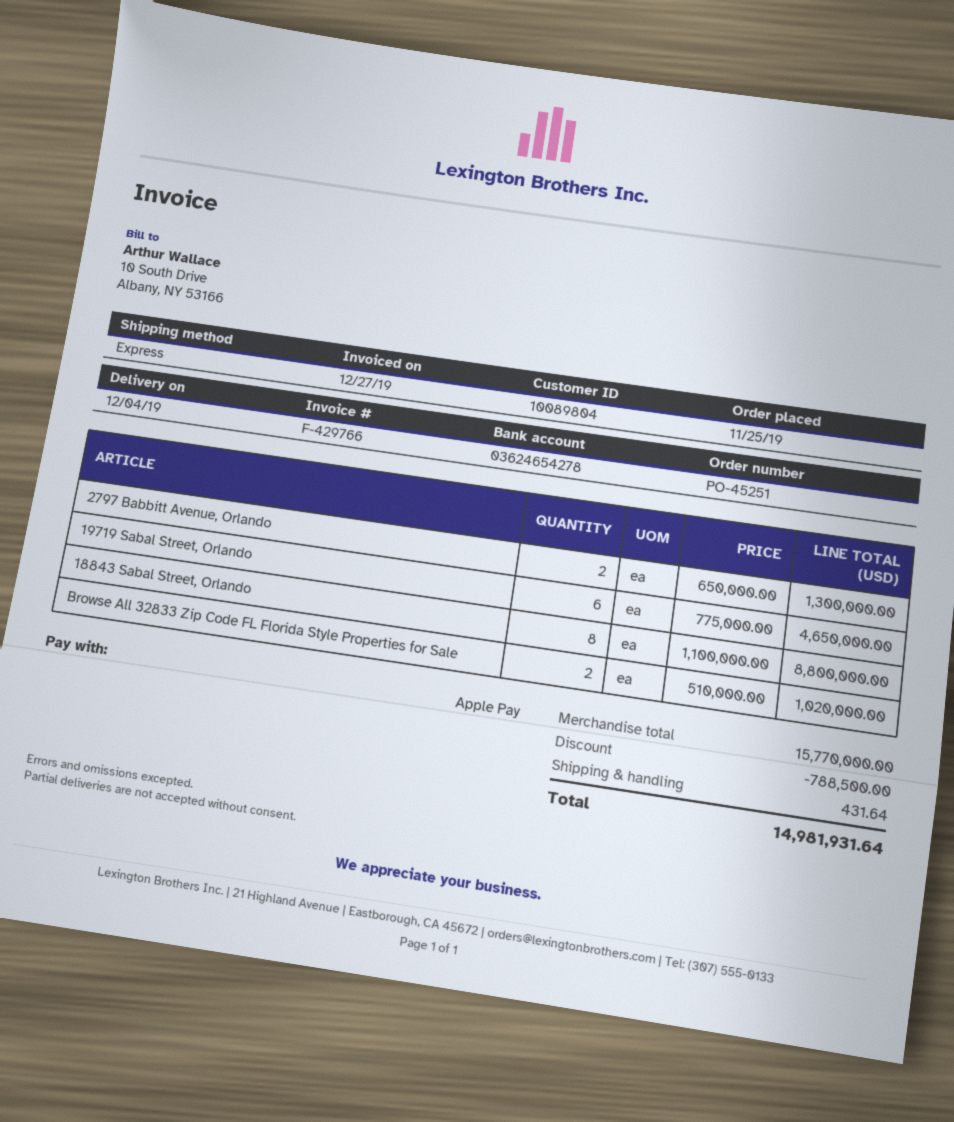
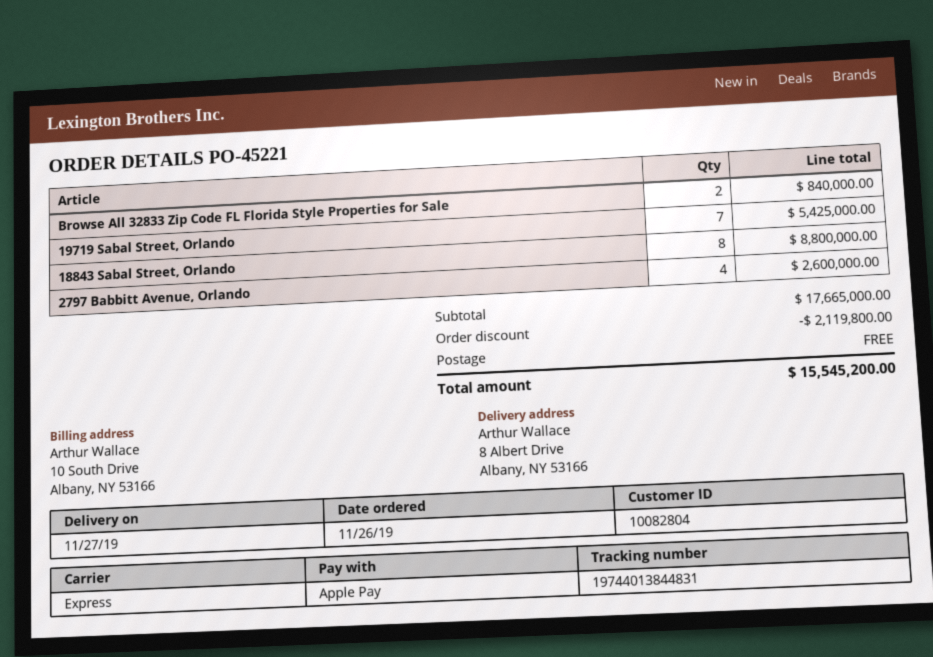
order number: PO-45251 -> PO-45221
order date: 2019-11-25 -> 2019-11-26
delivery date: 2019-12-04 -> 2019-11-27
customer number: 10089804 -> 10082804
2797 Babbitt Avenue, Orlando: 2 for 1300000.00 -> 4 for 2600000.00
19719 Sabal Street, Orlando: 6 for 4650000.00 -> 7 for 5425000.00
Browse All 32833 Zip Code FL Florida Style Properties for Sale: 2 for 1020000.00 -> 2 for 840000.00
subtotal: 15770000.00 -> 17665000.00
discount: 788500.00 -> 2119800.00
shipping: 431.64 -> 0.00
total: 14981931.64 -> 15545200.00

